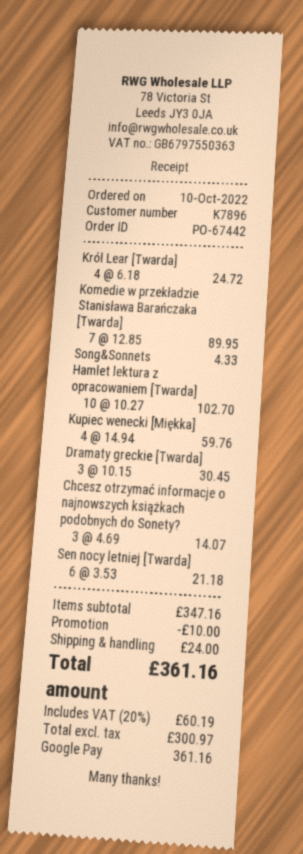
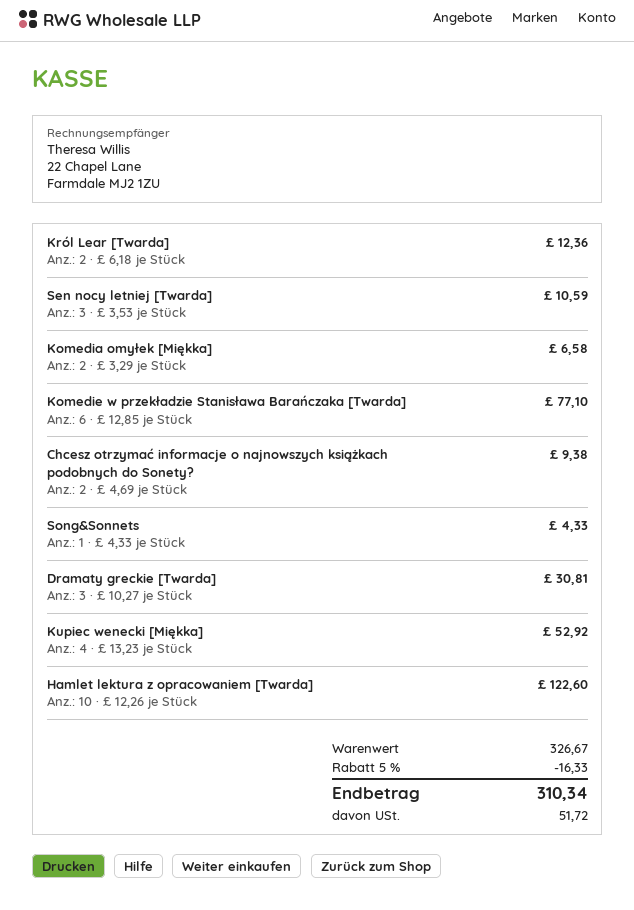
Król Lear [Twarda]: 4 x 6.18 = 24.72 -> 2 x 6.18 = 12.36
Komedie w przekładzie Stanisława Barańczaka [Twarda]: 7 x 12.85 = 89.95 -> 6 x 12.85 = 77.10
Hamlet lektura z opracowaniem [Twarda]: 10 x 10.27 = 102.70 -> 10 x 12.26 = 122.60
Kupiec wenecki [Miękka]: 4 x 14.94 = 59.76 -> 4 x 13.23 = 52.92
Dramaty greckie [Twarda]: 3 x 10.15 = 30.45 -> 3 x 10.27 = 30.81
Chcesz otrzymać informacje o najnowszych książkach podobnych do Sonety?: 3 x 4.69 = 14.07 -> 2 x 4.69 = 9.38
Sen nocy letniej [Twarda]: 6 x 3.53 = 21.18 -> 3 x 3.53 = 10.59
Komedia omyłek [Miękka]: none -> 2 x 3.29 = 6.58
subtotal: 347.16 -> 326.67
discount: 10.00 -> 16.33
shipping: 24.00 -> none
tax: 60.19 -> 51.72
total: 361.16 -> 310.34

